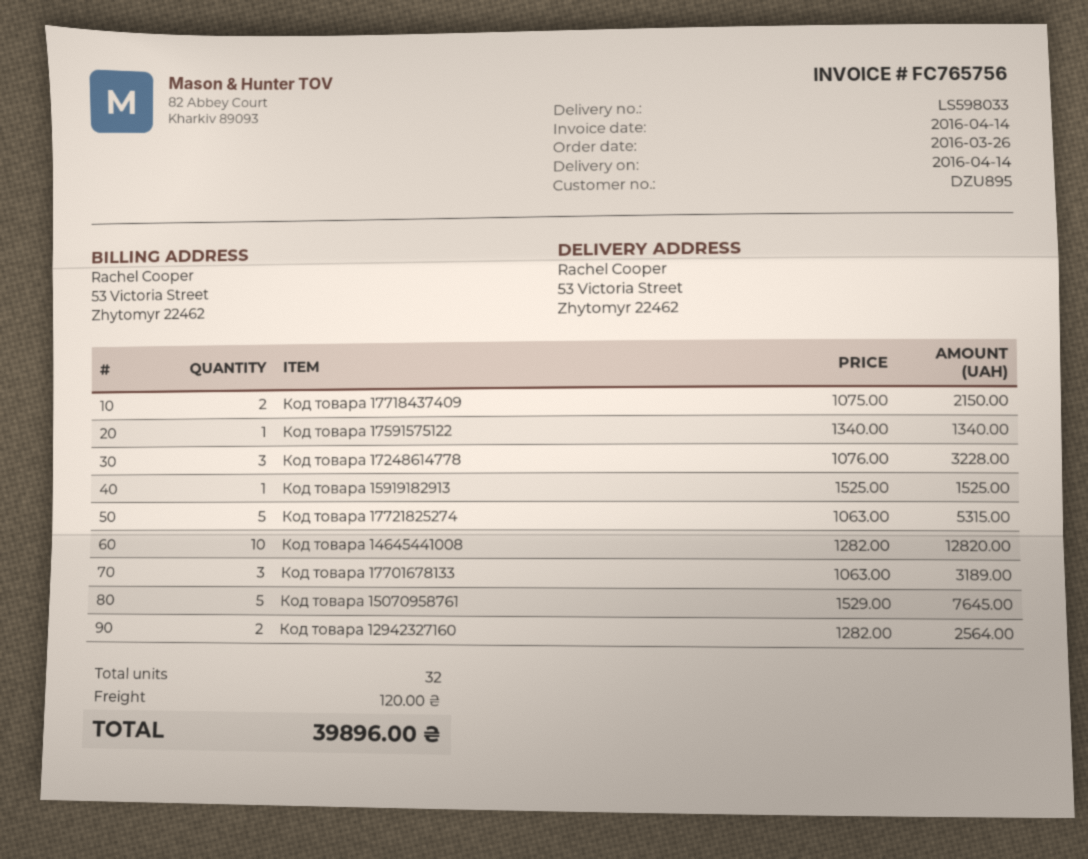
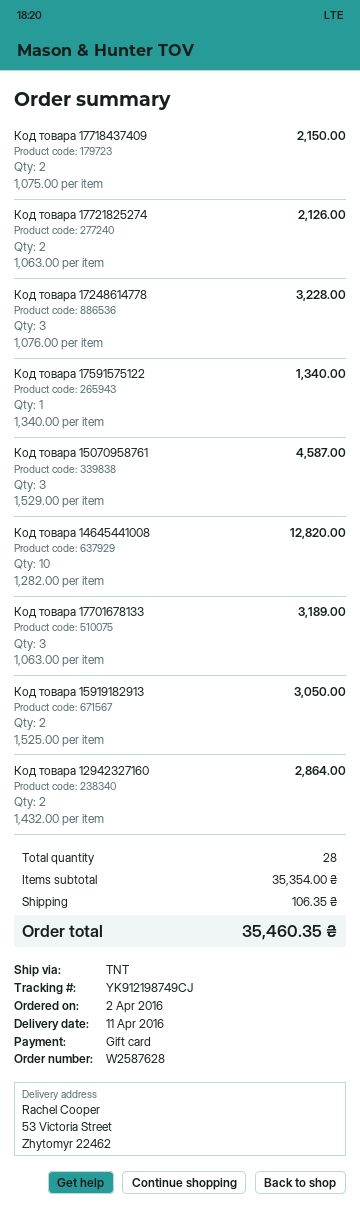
order date: 2016-03-26 -> 2016-04-02
delivery date: 2016-04-14 -> 2016-04-11
Код товара 15919182913: 1 x 1525.00 = 1525.00 -> 2 x 1525.00 = 3050.00
Код товара 17721825274: 5 x 1063.00 = 5315.00 -> 2 x 1063.00 = 2126.00
Код товара 15070958761: 5 x 1529.00 = 7645.00 -> 3 x 1529.00 = 4587.00
Код товара 12942327160: 2 x 1282.00 = 2564.00 -> 2 x 1432.00 = 2864.00
total quantity: 32 -> 28
shipping: 120.00 -> 106.35
total: 39896.00 -> 35460.35

